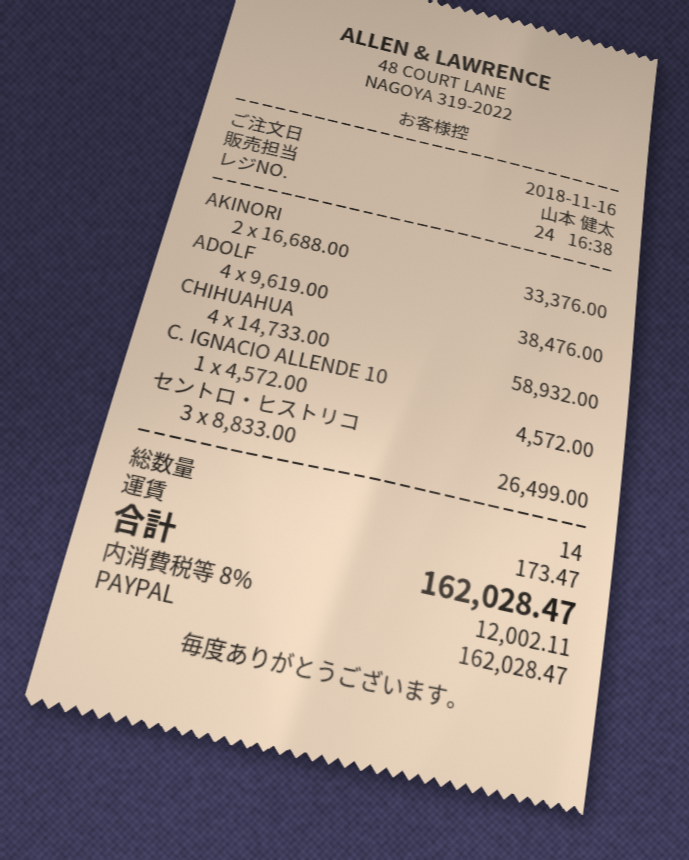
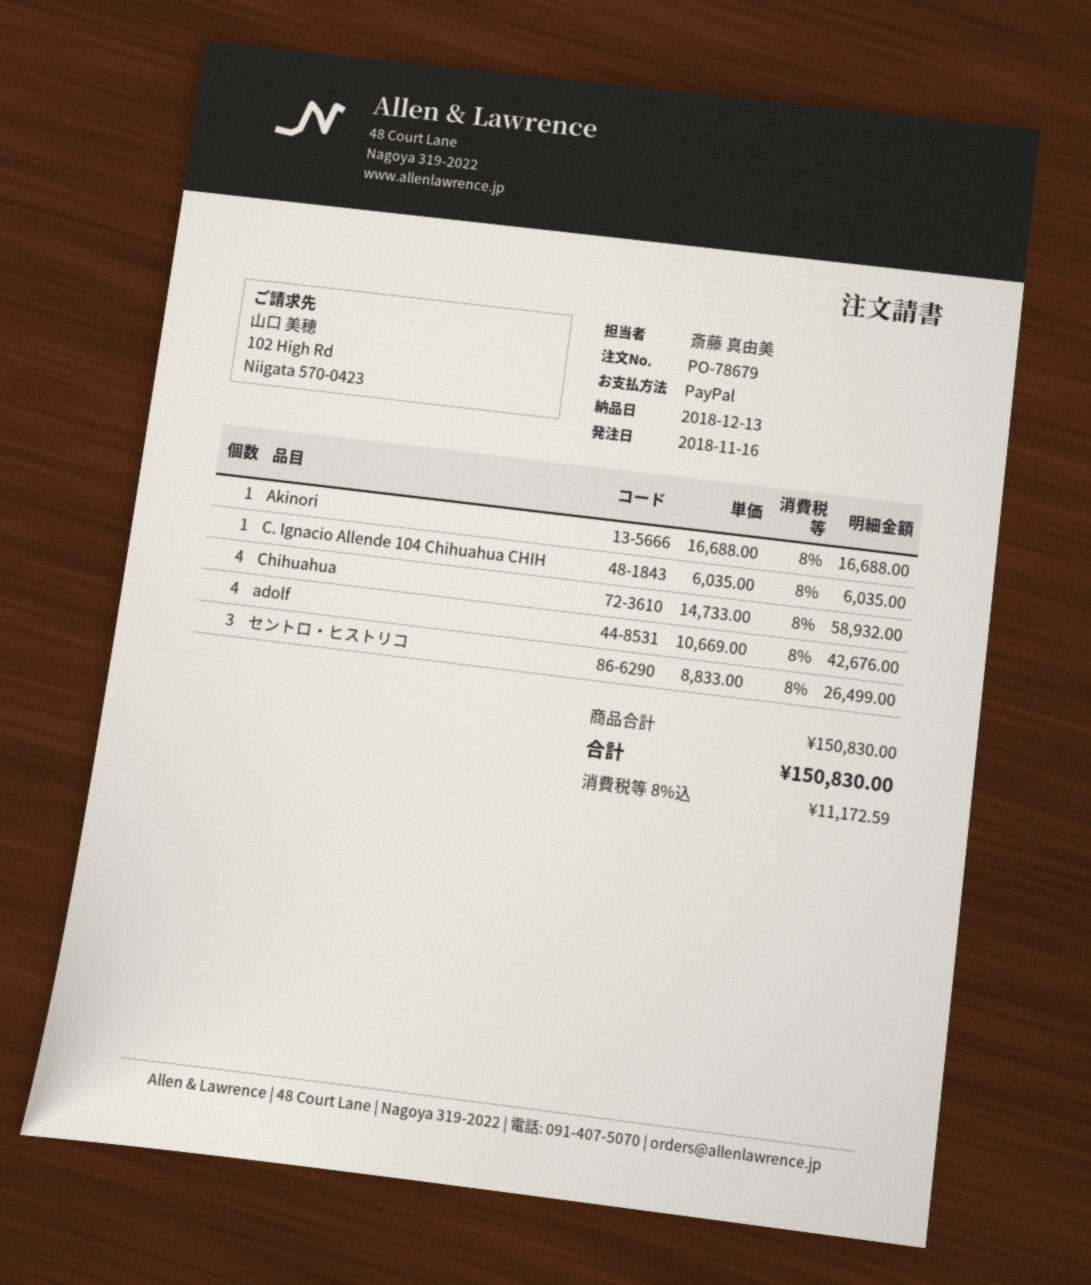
sales rep: 山本 健太 -> 斎藤 真由美
AKINORI: 2 x 16688.00 = 33376.00 -> 1 x 16688.00 = 16688.00
ADOLF: 4 x 9619.00 = 38476.00 -> 4 x 10669.00 = 42676.00
C. IGNACIO ALLENDE 10: 1 x 4572.00 = 4572.00 -> 1 x 6035.00 = 6035.00
shipping: 173.47 -> none
tax: 8% = 12002.11 -> 8% = 11172.59
total: 162028.47 -> 150830.00

